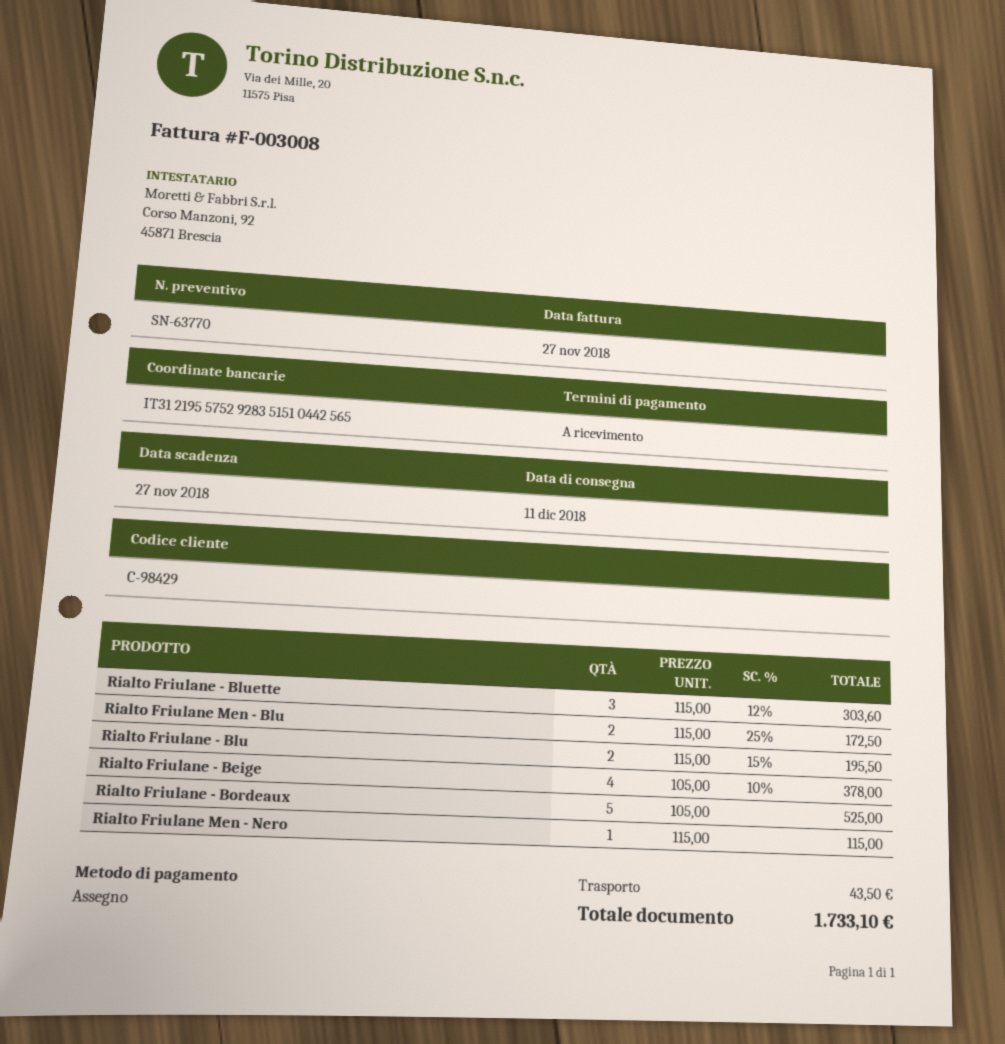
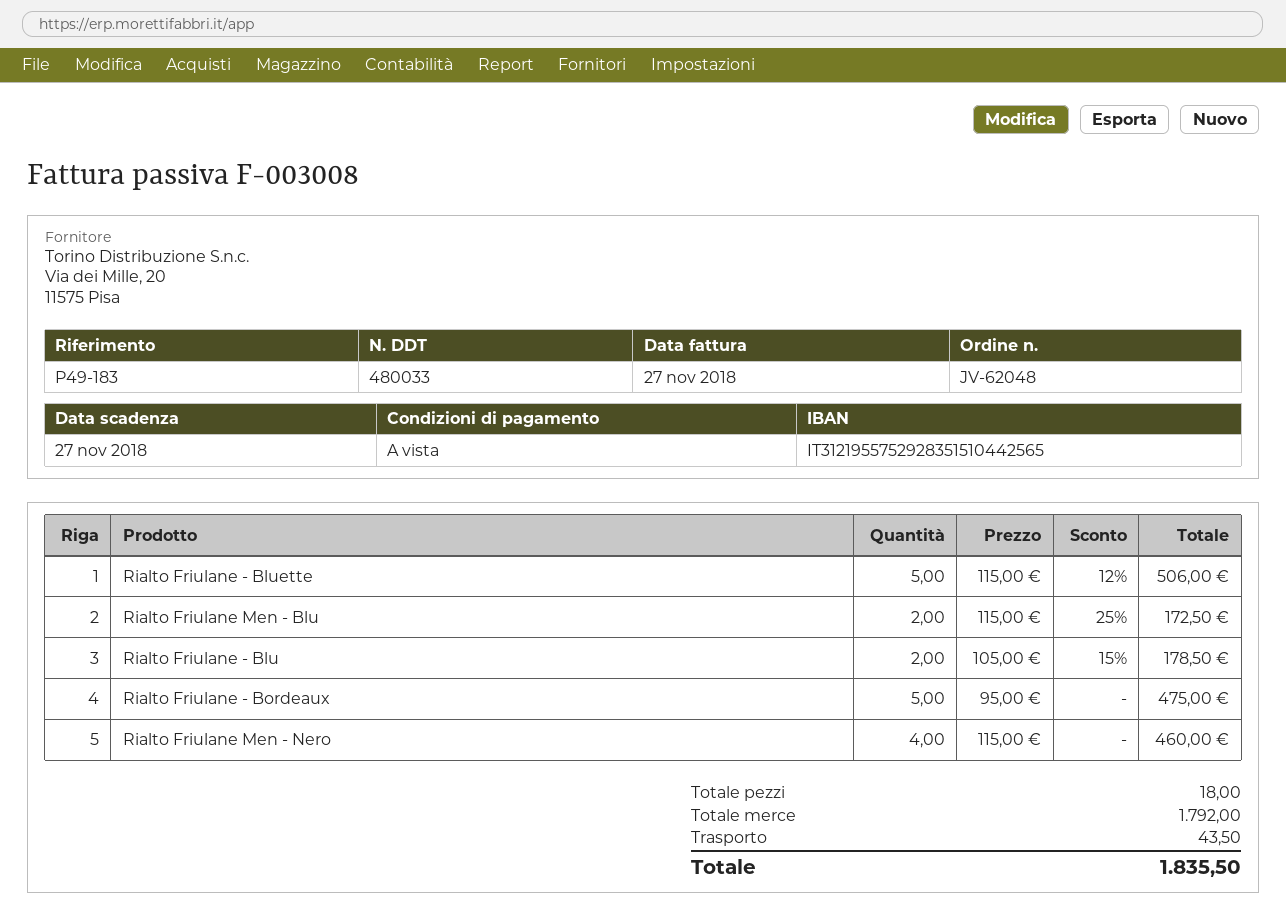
Rialto Friulane - Bluette: 3 x 115.00 - 12% = 303.60 -> 5 x 115.00 - 12% = 506.00
Rialto Friulane - Blu: 2 x 115.00 - 15% = 195.50 -> 2 x 105.00 - 15% = 178.50
Rialto Friulane - Beige: 4 x 105.00 - 10% = 378.00 -> none
Rialto Friulane - Bordeaux: 5 x 105.00 = 525.00 -> 5 x 95.00 = 475.00
Rialto Friulane Men - Nero: 1 x 115.00 = 115.00 -> 4 x 115.00 = 460.00
total: 1733.10 -> 1835.50

